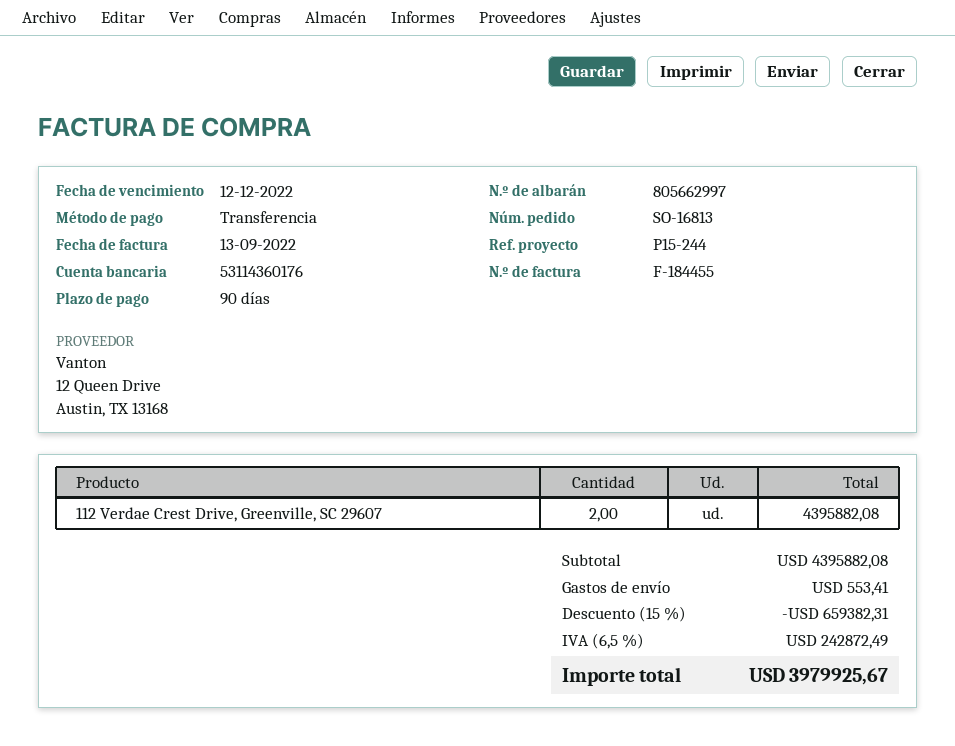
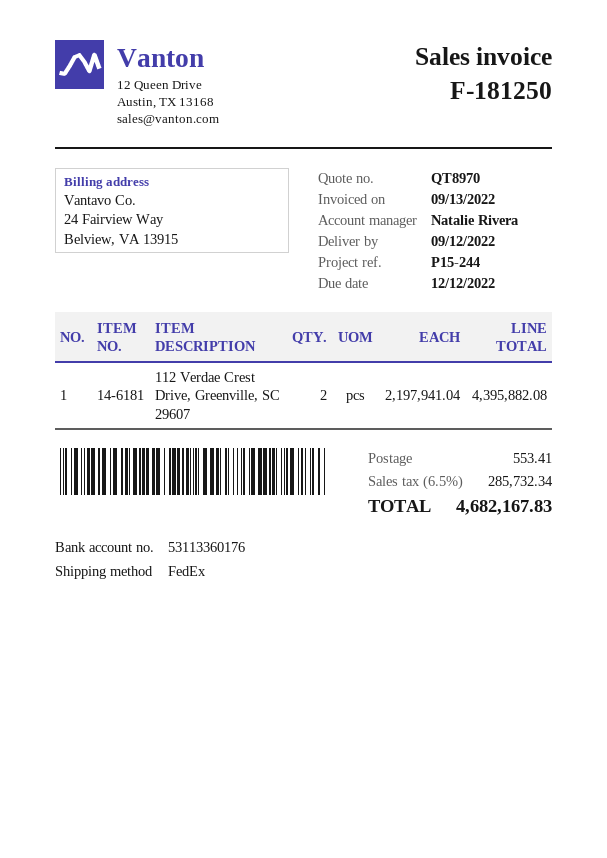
invoice number: F-184455 -> F-181250
bank account: 53114360176 -> 53113360176
discount: 15% = 659382.31 -> none
tax: 6.5% = 242872.49 -> 6.5% = 285732.34
total: 3979925.67 -> 4682167.83

